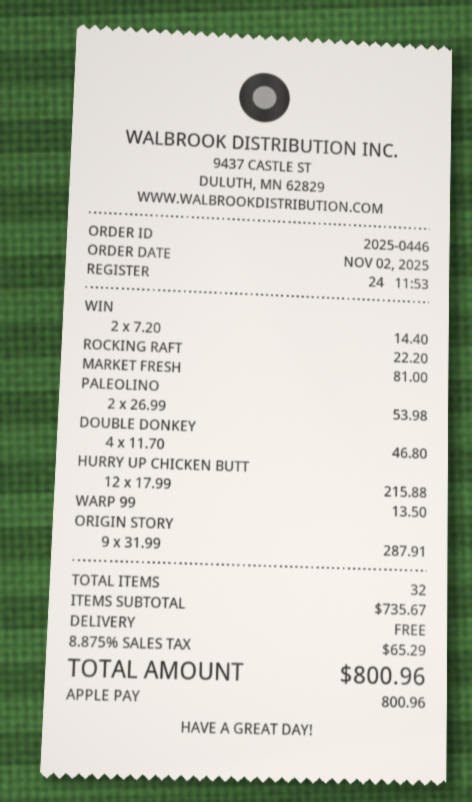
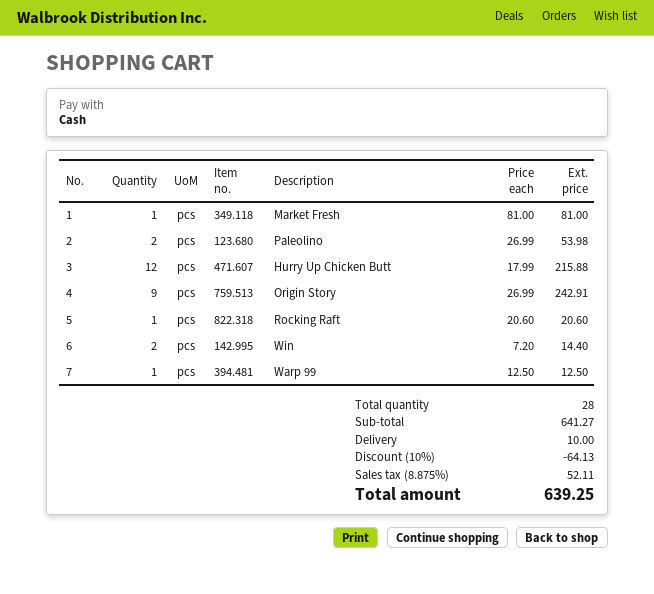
payment method: Apple Pay -> cash
ROCKING RAFT: 1 x 22.20 = 22.20 -> 1 x 20.60 = 20.60
DOUBLE DONKEY: 4 x 11.70 = 46.80 -> none
WARP 99: 1 x 13.50 = 13.50 -> 1 x 12.50 = 12.50
ORIGIN STORY: 9 x 31.99 = 287.91 -> 9 x 26.99 = 242.91
total quantity: 32 -> 28
subtotal: 735.67 -> 641.27
discount: none -> 10% = 64.13
shipping: 0.00 -> 10.00
tax: 8.875% = 65.29 -> 8.875% = 52.11
total: 800.96 -> 639.25

